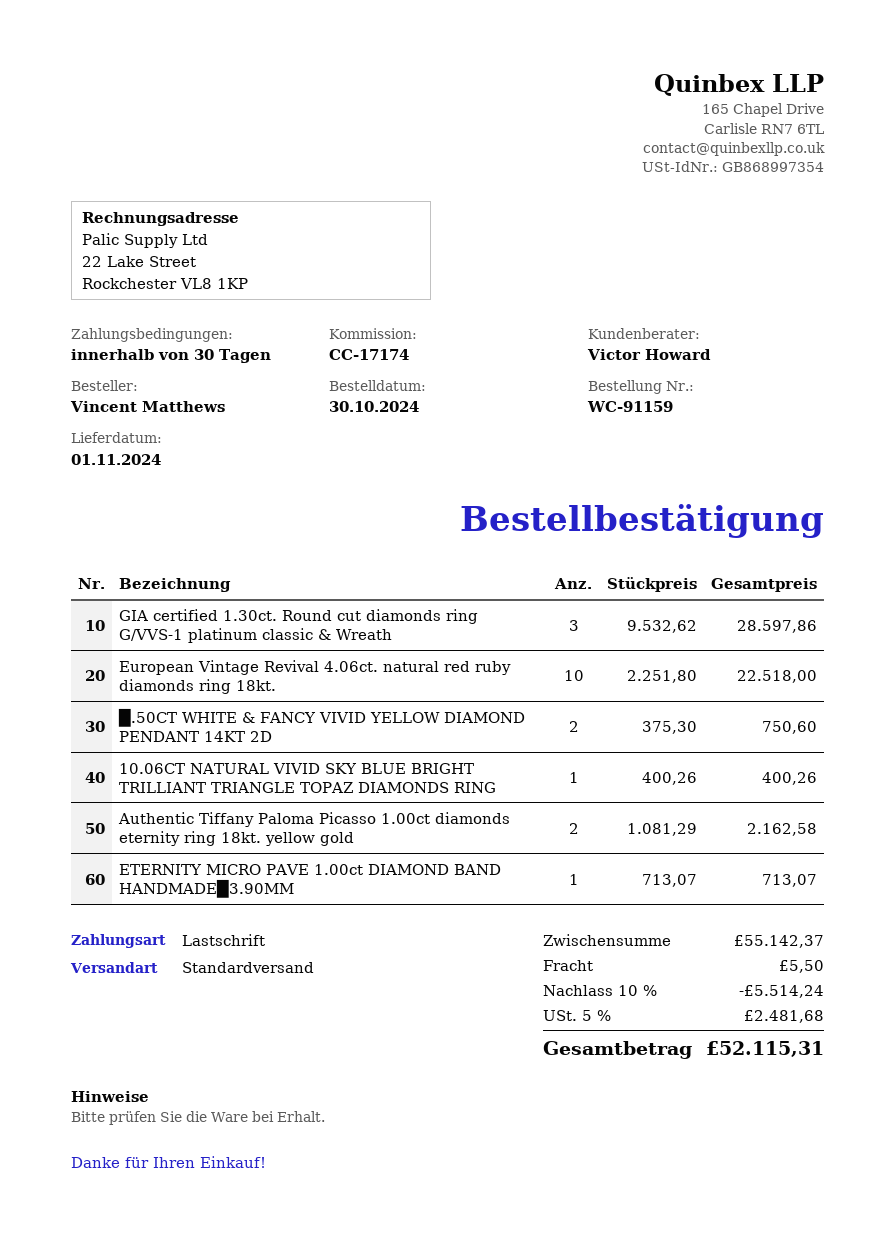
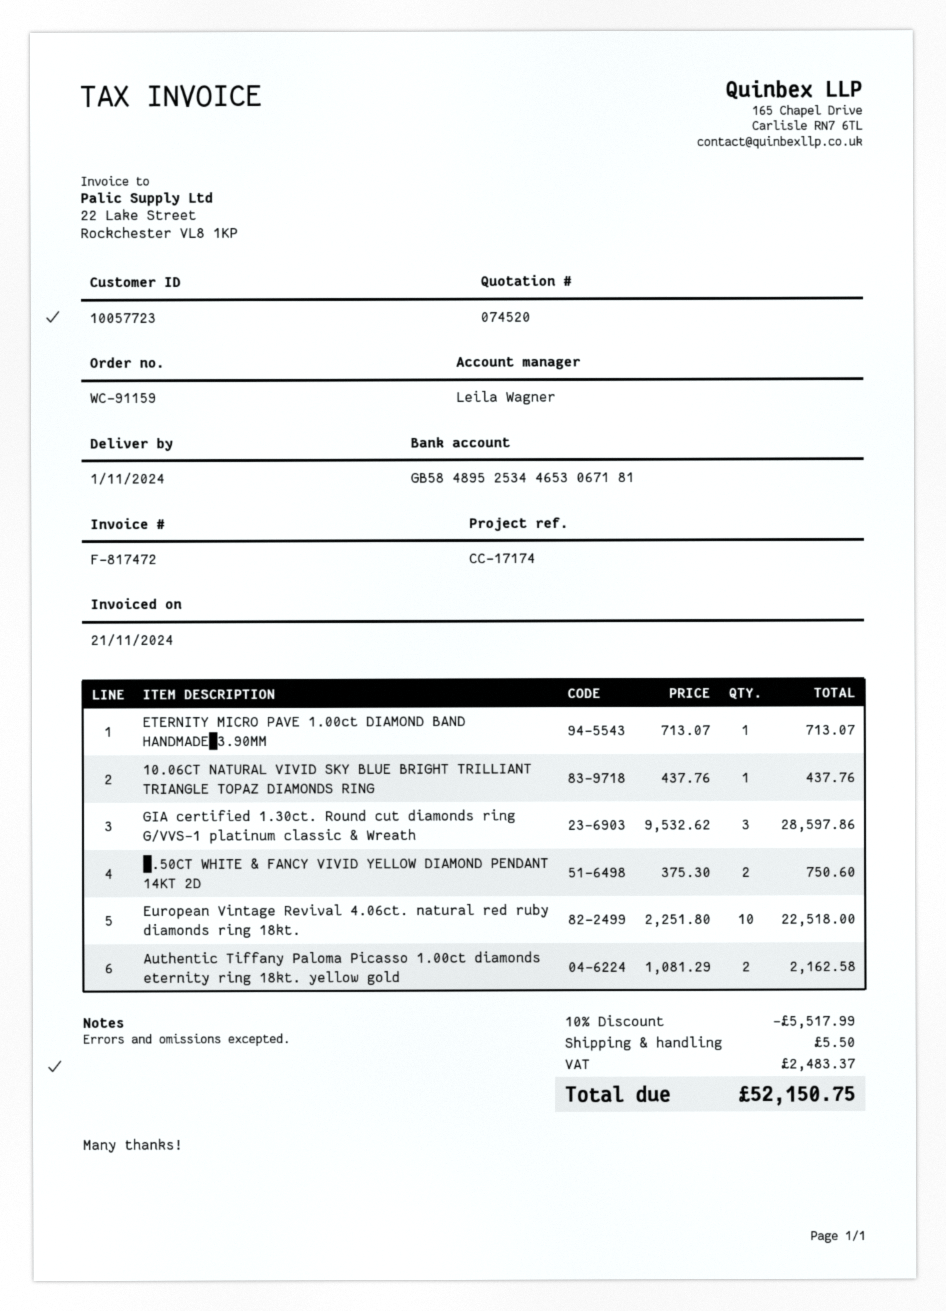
sales rep: Victor Howard -> Leila Wagner
10.06CT NATURAL VIVID SKY BLUE BRIGHT TRILLIANT TRIANGLE TOPAZ DIAMONDS RING: 1 x 400.26 = 400.26 -> 1 x 437.76 = 437.76
discount: 10% = 5514.24 -> 10% = 5517.99
tax: 2481.68 -> 2483.37
total: 52115.31 -> 52150.75

